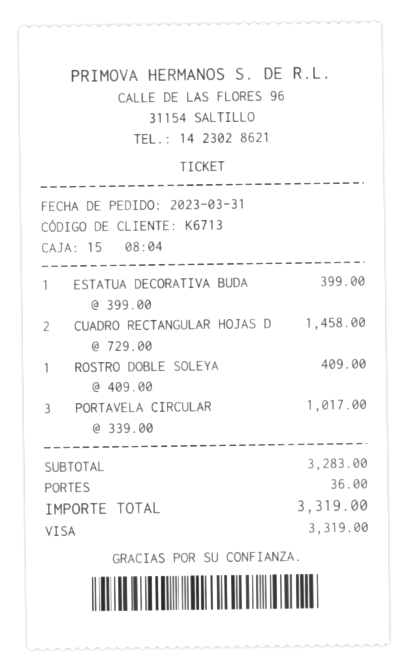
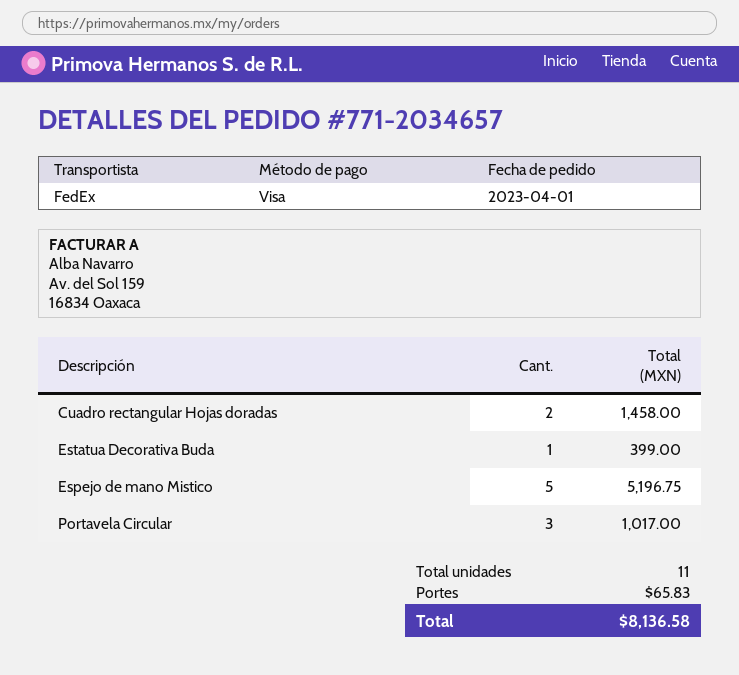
order date: 2023-03-31 -> 2023-04-01
ROSTRO DOBLE SOLEYA: 1 for 409.00 -> none
Espejo de mano Mistico: none -> 5 for 5196.75
shipping: 36.00 -> 65.83
total: 3319.00 -> 8136.58

